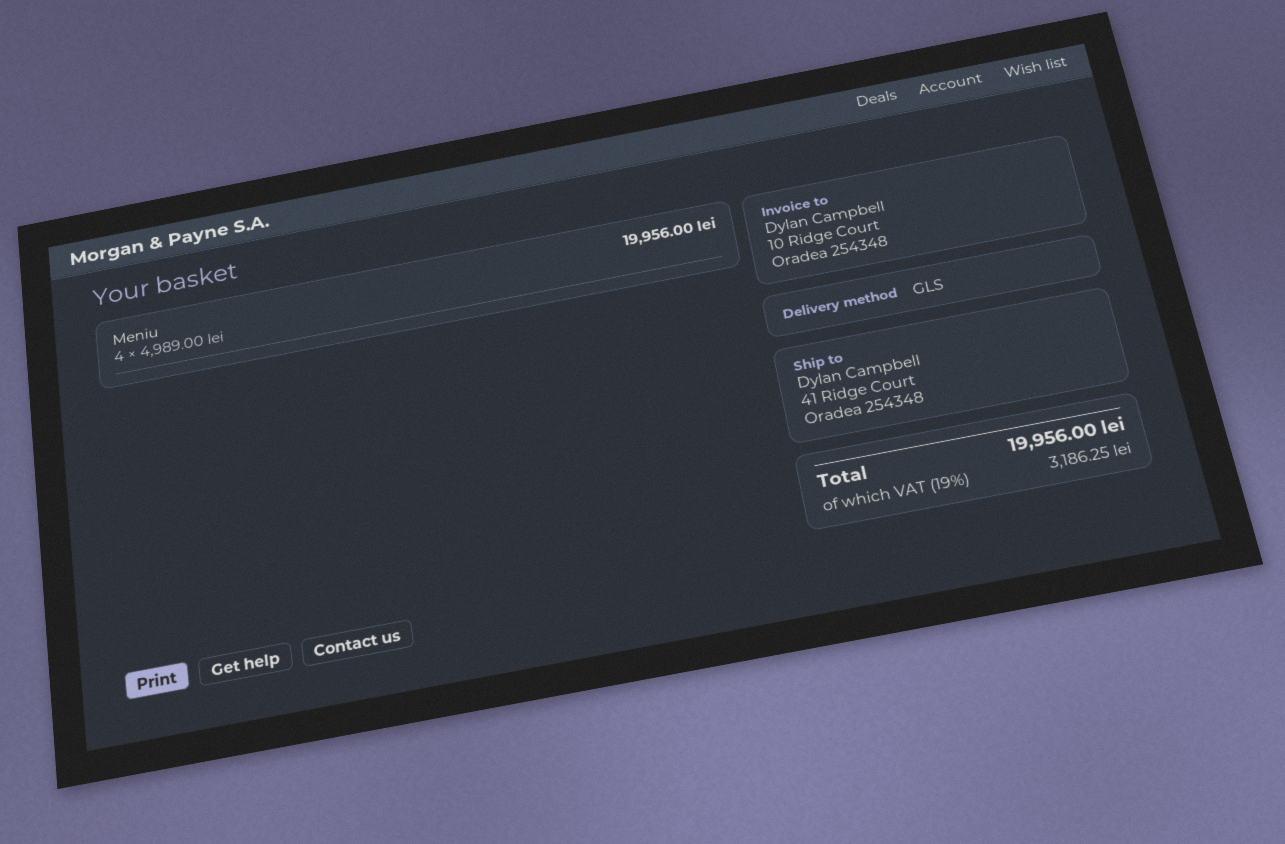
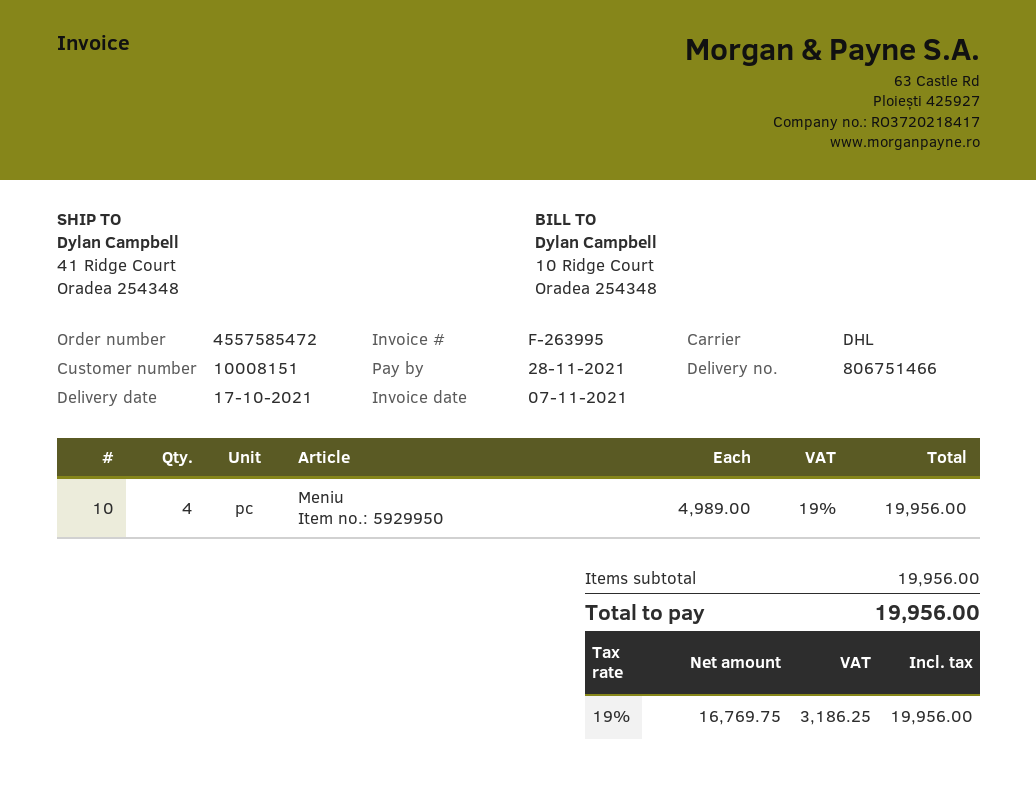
shipping method: GLS -> DHL

